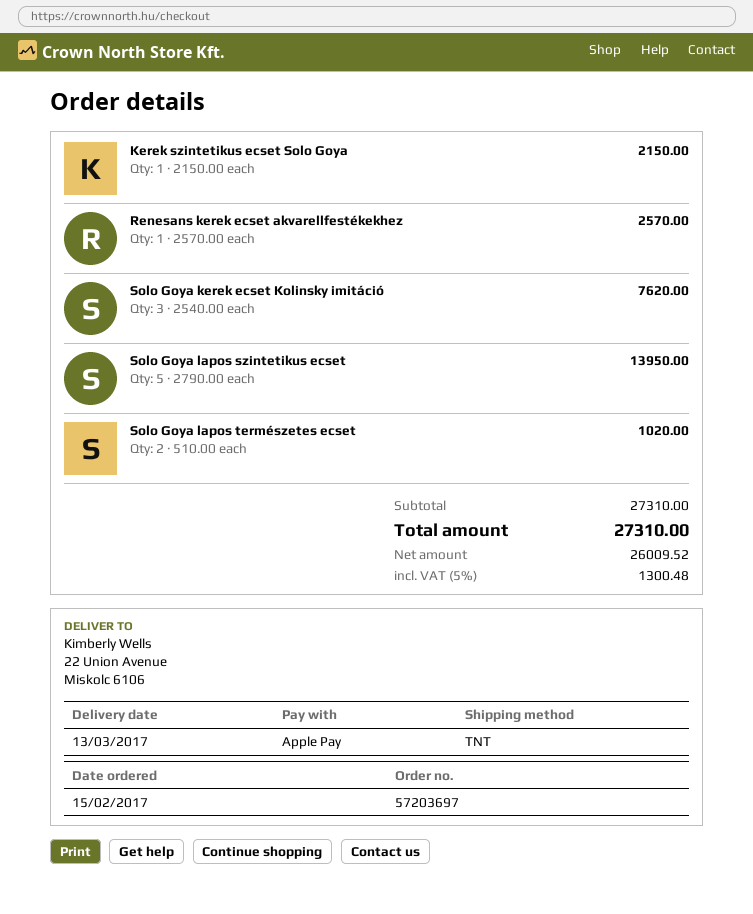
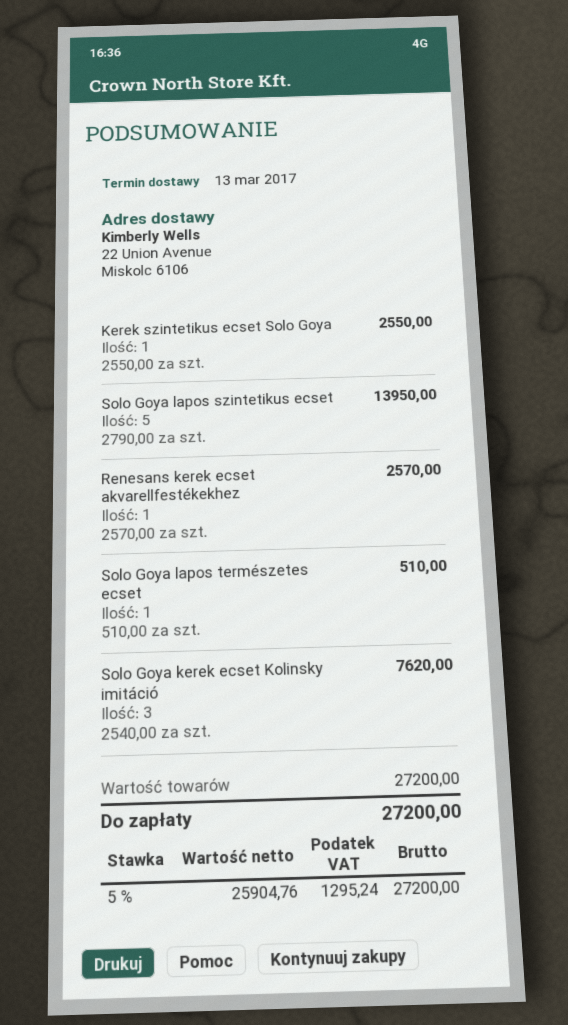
Kerek szintetikus ecset Solo Goya: 1 x 2150.00 = 2150.00 -> 1 x 2550.00 = 2550.00
Solo Goya lapos természetes ecset: 2 x 510.00 = 1020.00 -> 1 x 510.00 = 510.00
subtotal: 27310.00 -> 27200.00
net: 26009.52 -> 25904.76
tax: 5% = 1300.48 -> 5% = 1295.24
total: 27310.00 -> 27200.00

